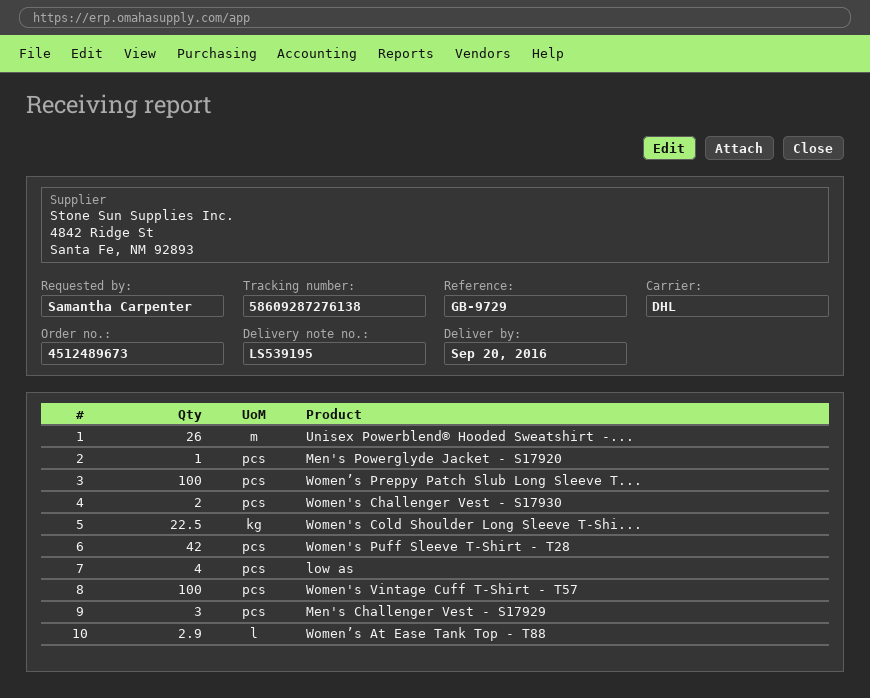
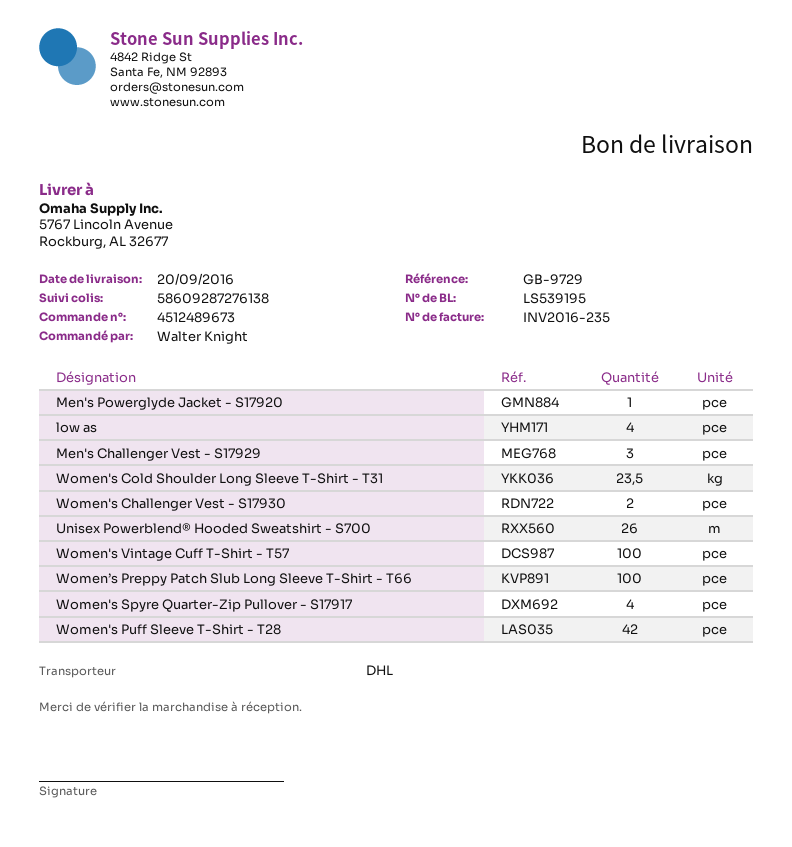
ordered by: Samantha Carpenter -> Walter Knight
Women's Cold Shoulder Long Sleeve T-Shi...: 22.5 -> 23.5
Women’s At Ease Tank Top - T88: 2.9 -> none
Women's Spyre Quarter-Zip Pullover - S17917: none -> 4

